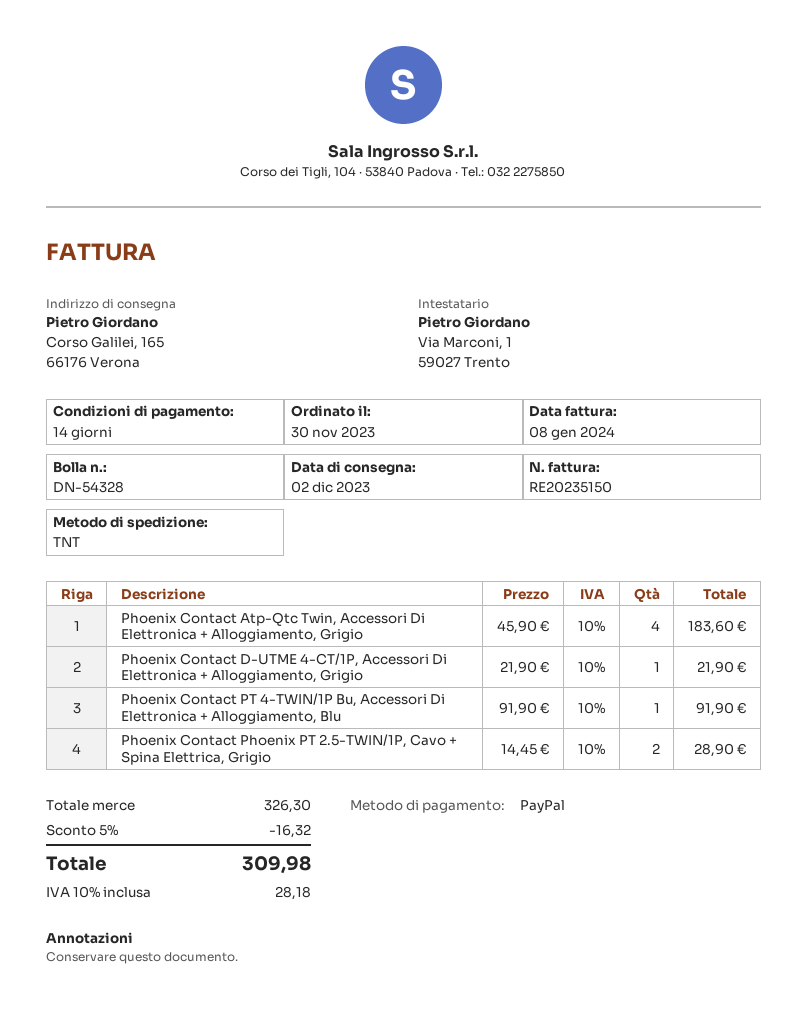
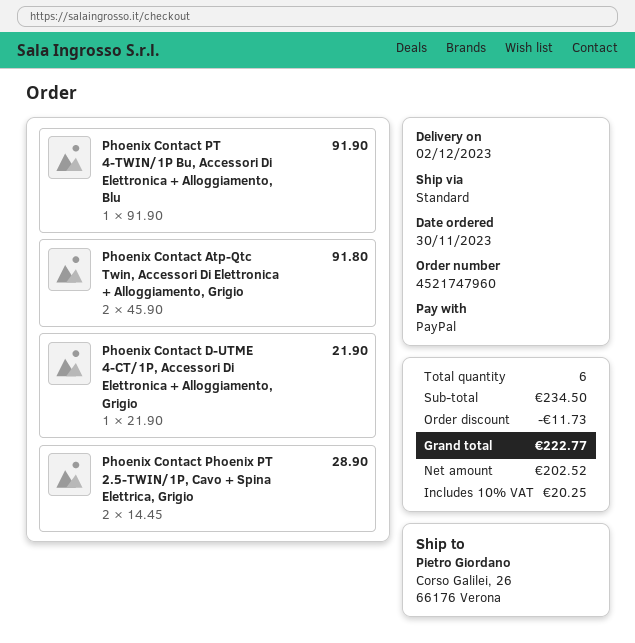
shipping method: TNT -> standard
ship to: Corso Galilei, 165, 66176 Verona -> Corso Galilei, 26, 66176 Verona
Phoenix Contact Atp-Qtc Twin, Accessori Di Elettronica + Alloggiamento, Grigio: 4 x 45.90 = 183.60 -> 2 x 45.90 = 91.80
subtotal: 326.30 -> 234.50
discount: 16.32 -> 11.73
tax: 10% = 28.18 -> 10% = 20.25
total: 309.98 -> 222.77

